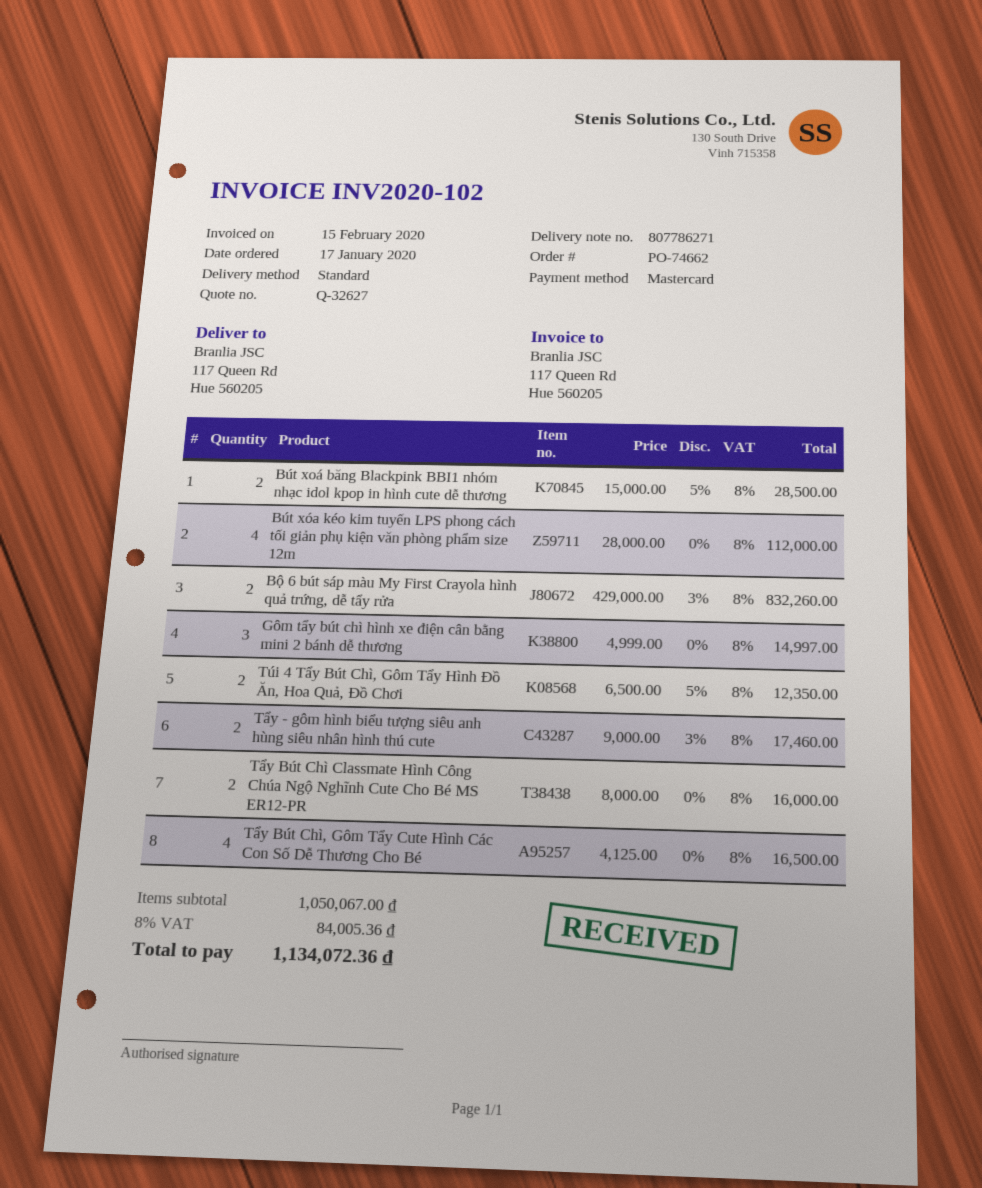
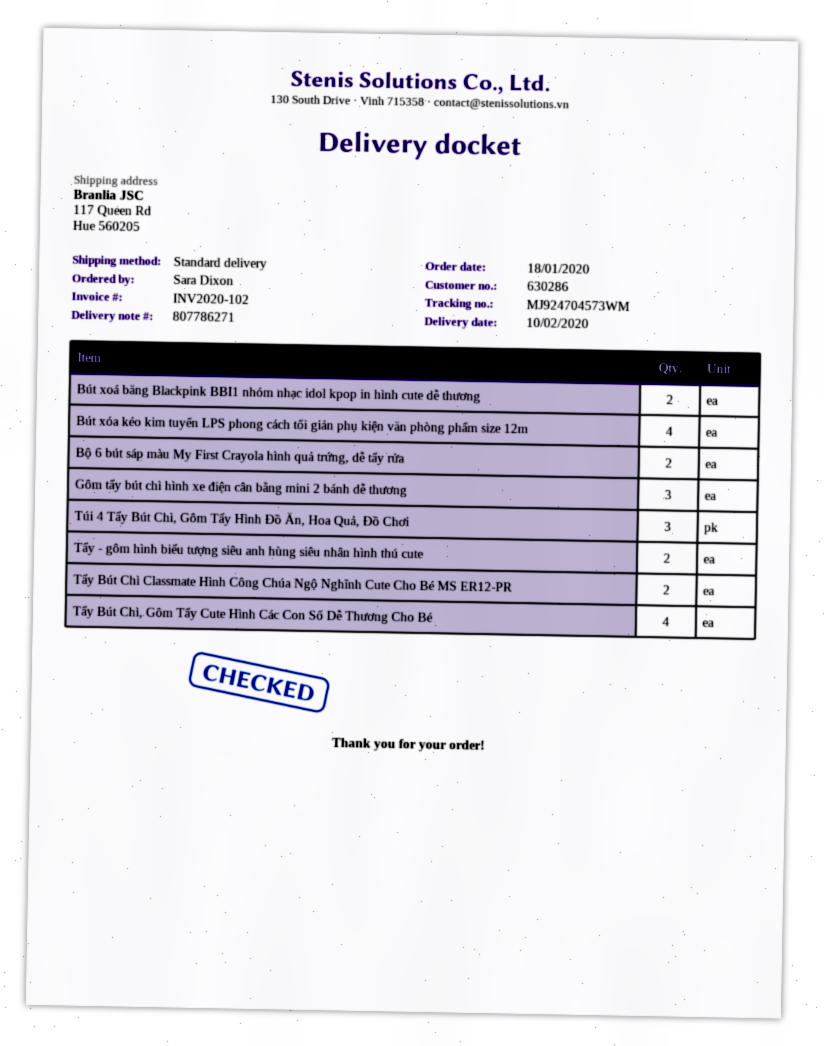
order date: 2020-01-17 -> 2020-01-18
Túi 4 Tẩy Bút Chì, Gôm Tẩy Hình Đồ Ăn, Hoa Quả, Đồ Chơi: 2 -> 3

